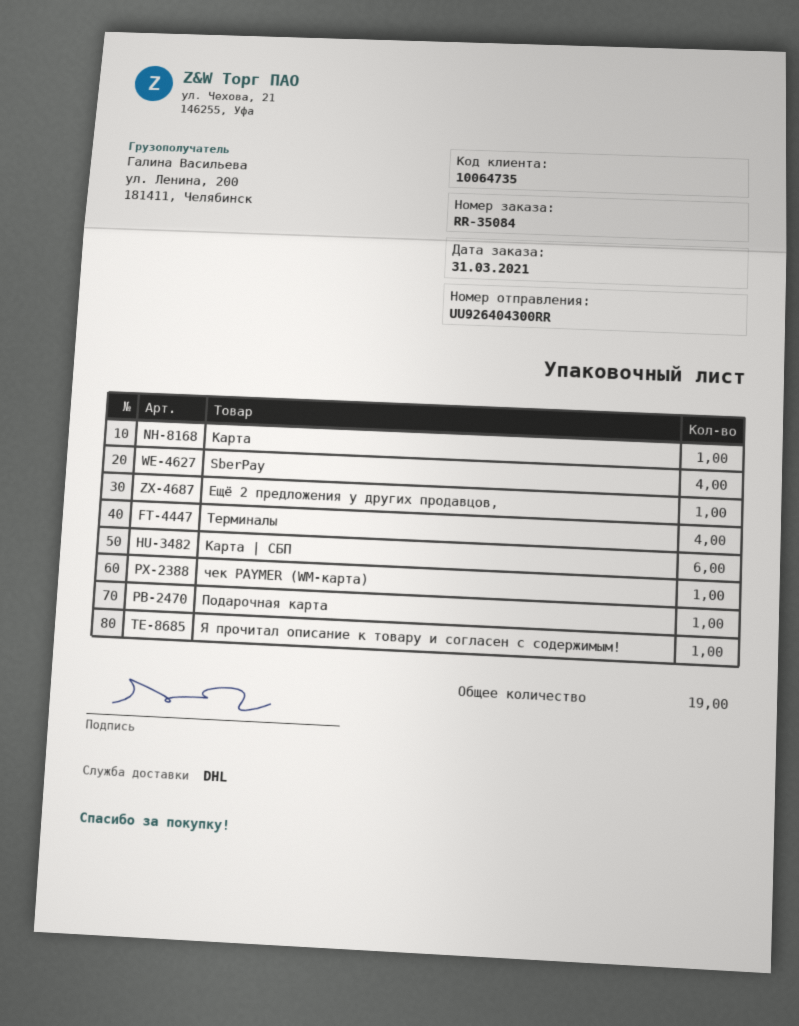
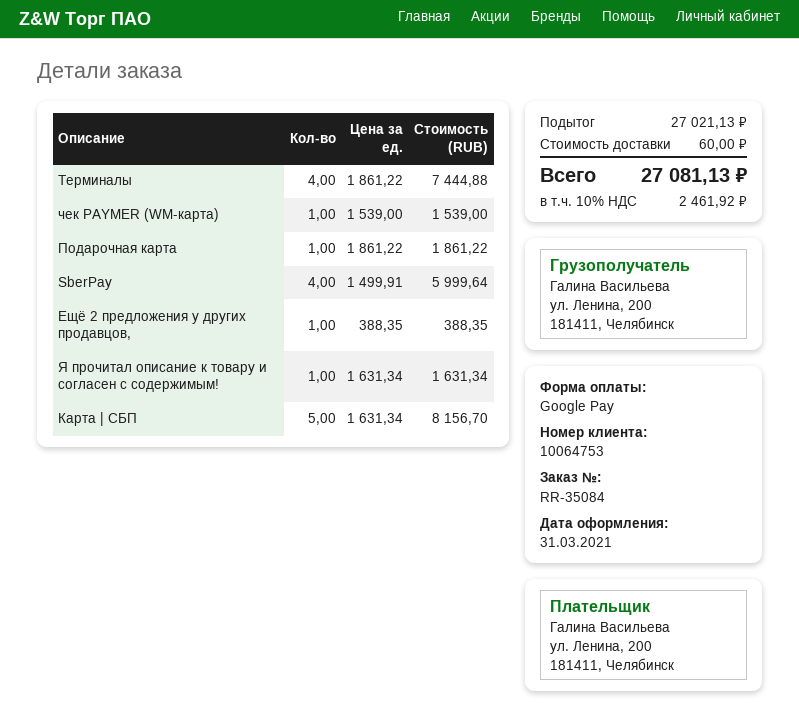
customer number: 10064735 -> 10064753
Карта: 1 -> none
Карта | СБП: 6 -> 5

